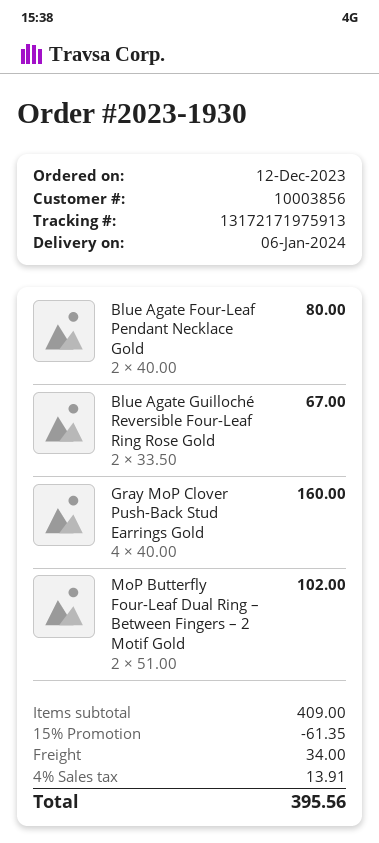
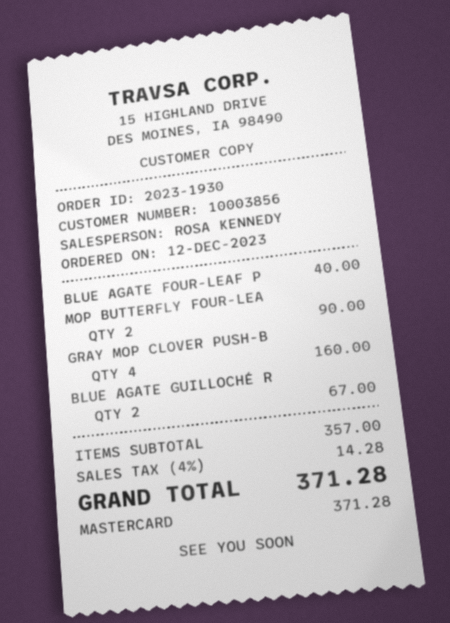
Blue Agate Four-Leaf Pendant Necklace Gold: 2 for 80.00 -> 1 for 40.00
MoP Butterfly Four-Leaf Dual Ring – Between Fingers – 2 Motif Gold: 2 for 102.00 -> 2 for 90.00
subtotal: 409.00 -> 357.00
discount: 15% = 61.35 -> none
shipping: 34.00 -> none
tax: 4% = 13.91 -> 4% = 14.28
total: 395.56 -> 371.28

